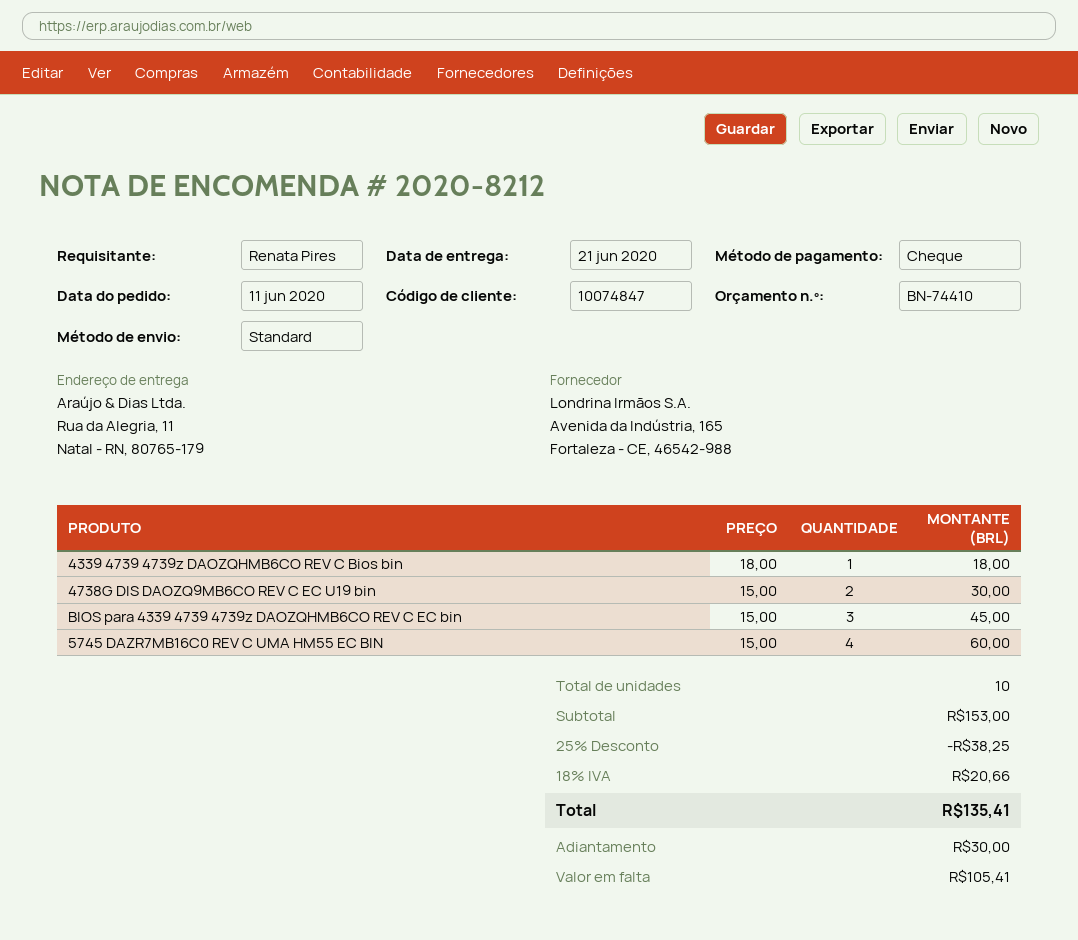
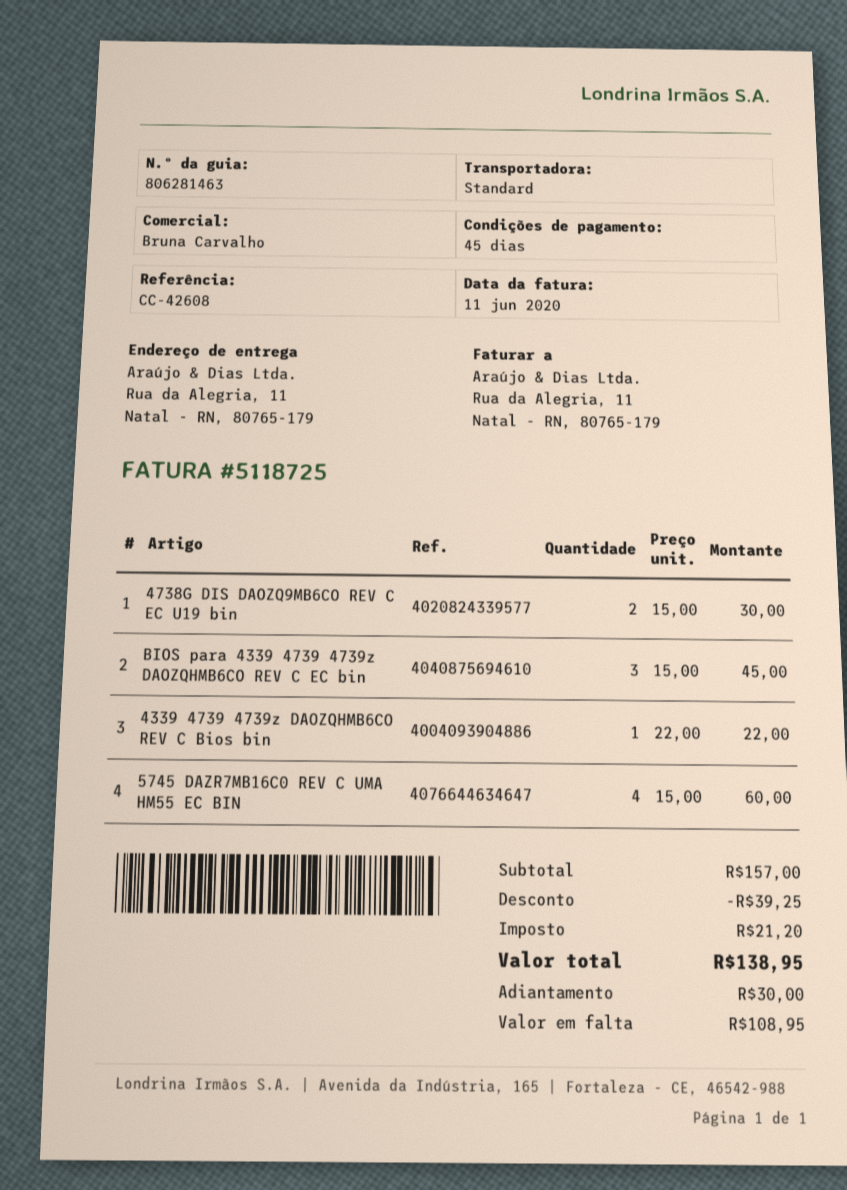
4339 4739 4739z DAOZQHMB6CO REV C Bios bin: 1 x 18.00 = 18.00 -> 1 x 22.00 = 22.00
subtotal: 153.00 -> 157.00
discount: 38.25 -> 39.25
tax: 20.66 -> 21.20
total: 135.41 -> 138.95
balance: 105.41 -> 108.95

